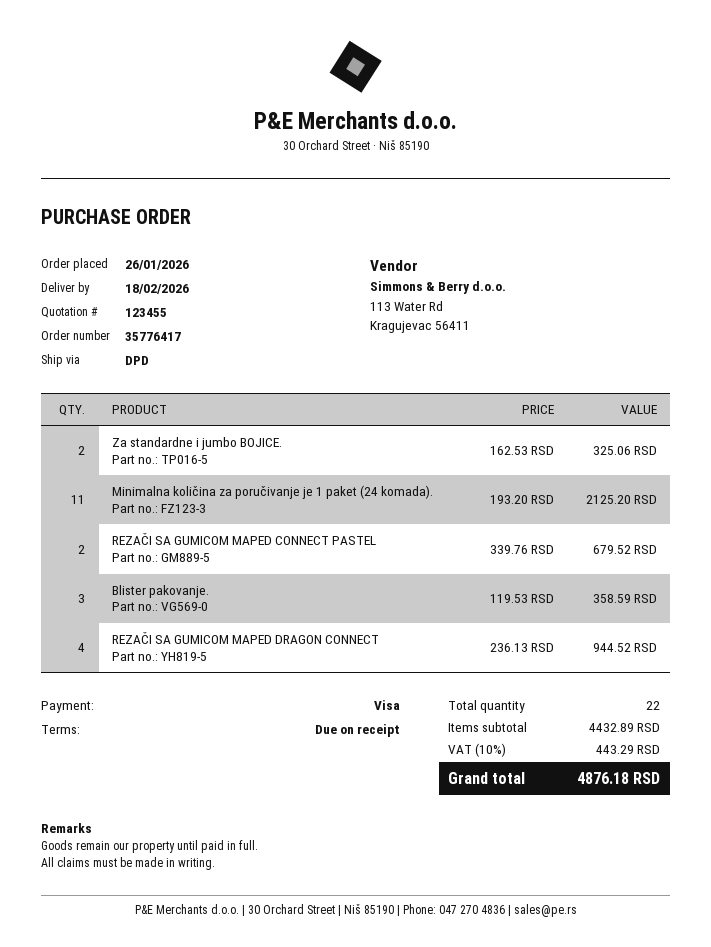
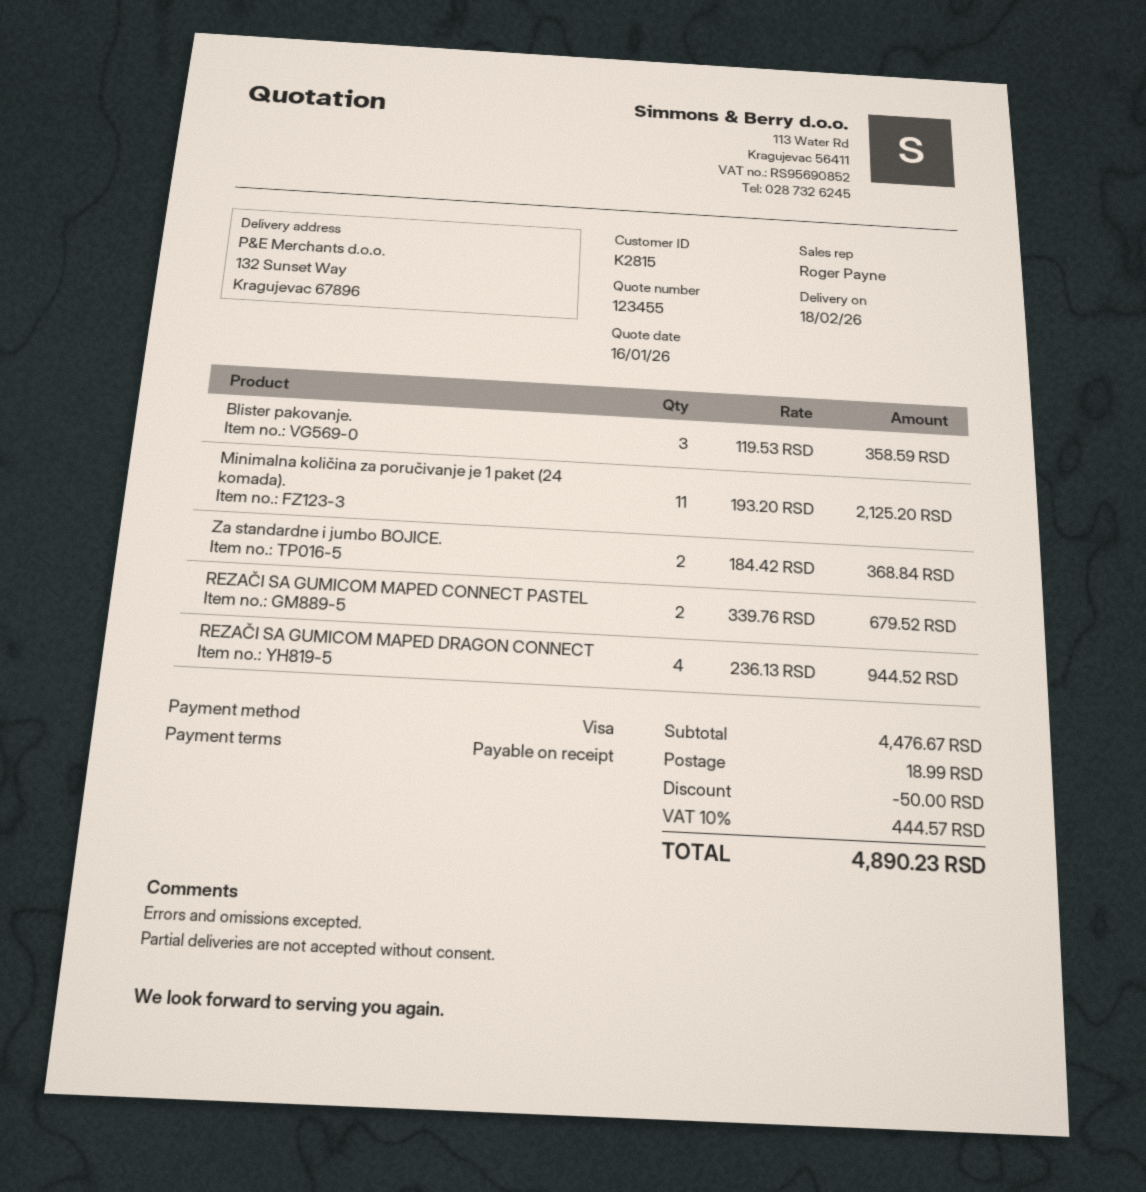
Za standardne i jumbo BOJICE.: 2 x 162.53 = 325.06 -> 2 x 184.42 = 368.84
subtotal: 4432.89 -> 4476.67
discount: none -> 50.00
shipping: none -> 18.99
tax: 10% = 443.29 -> 10% = 444.57
total: 4876.18 -> 4890.23

